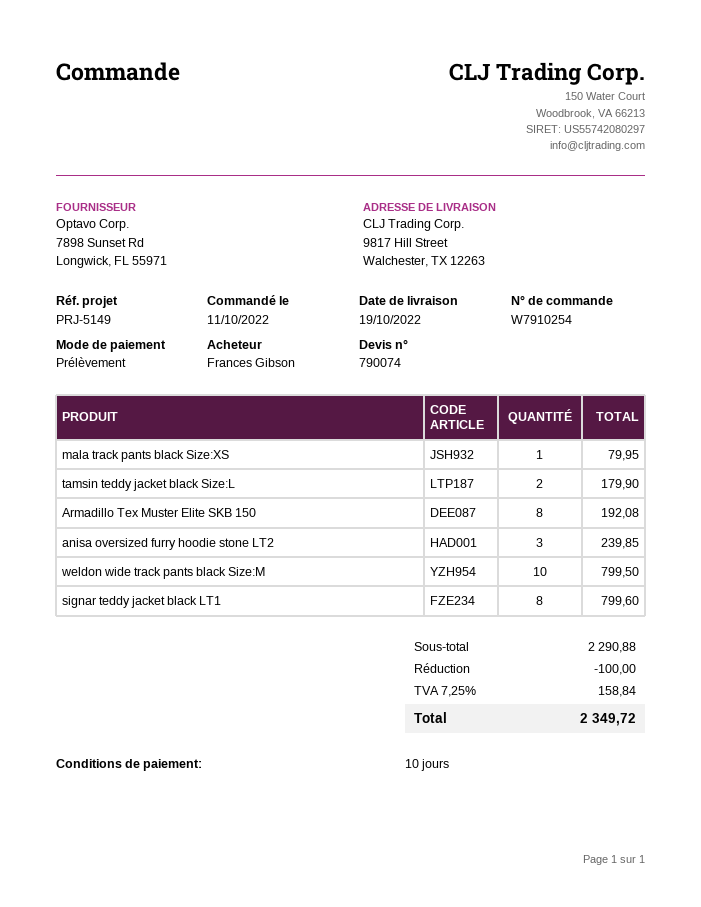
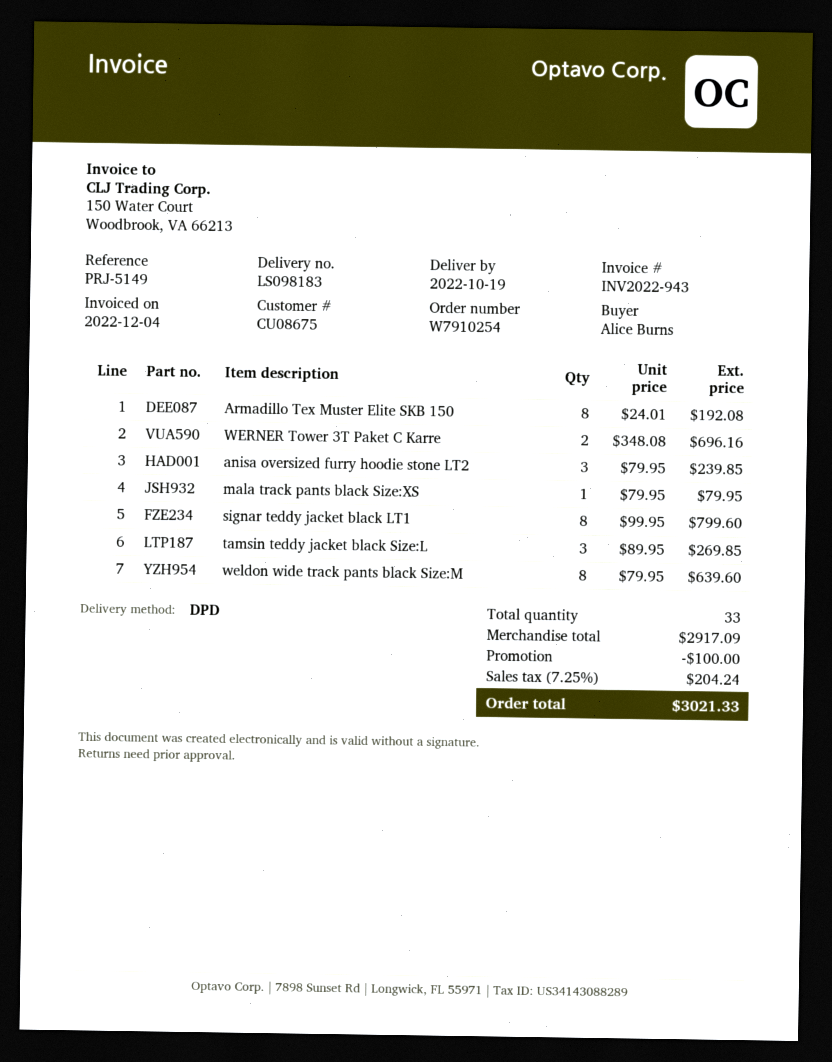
ordered by: Frances Gibson -> Alice Burns
tamsin teddy jacket black Size:L: 2 for 179.90 -> 3 for 269.85
weldon wide track pants black Size:M: 10 for 799.50 -> 8 for 639.60
WERNER Tower 3T Paket C Karre: none -> 2 for 696.16
subtotal: 2290.88 -> 2917.09
tax: 7.25% = 158.84 -> 7.25% = 204.24
total: 2349.72 -> 3021.33

